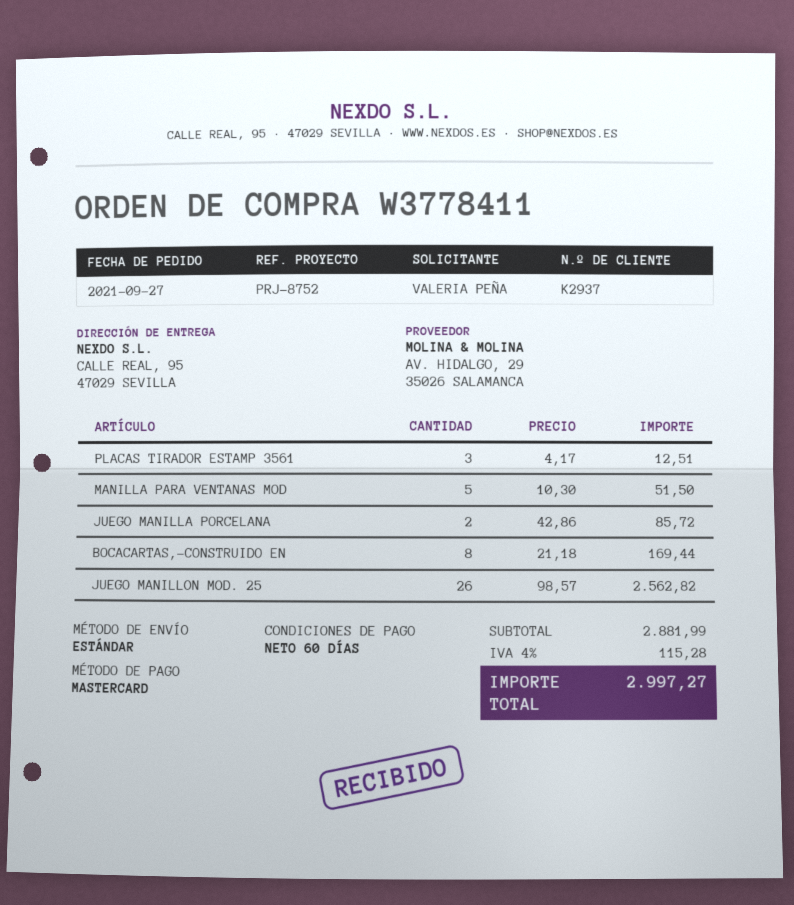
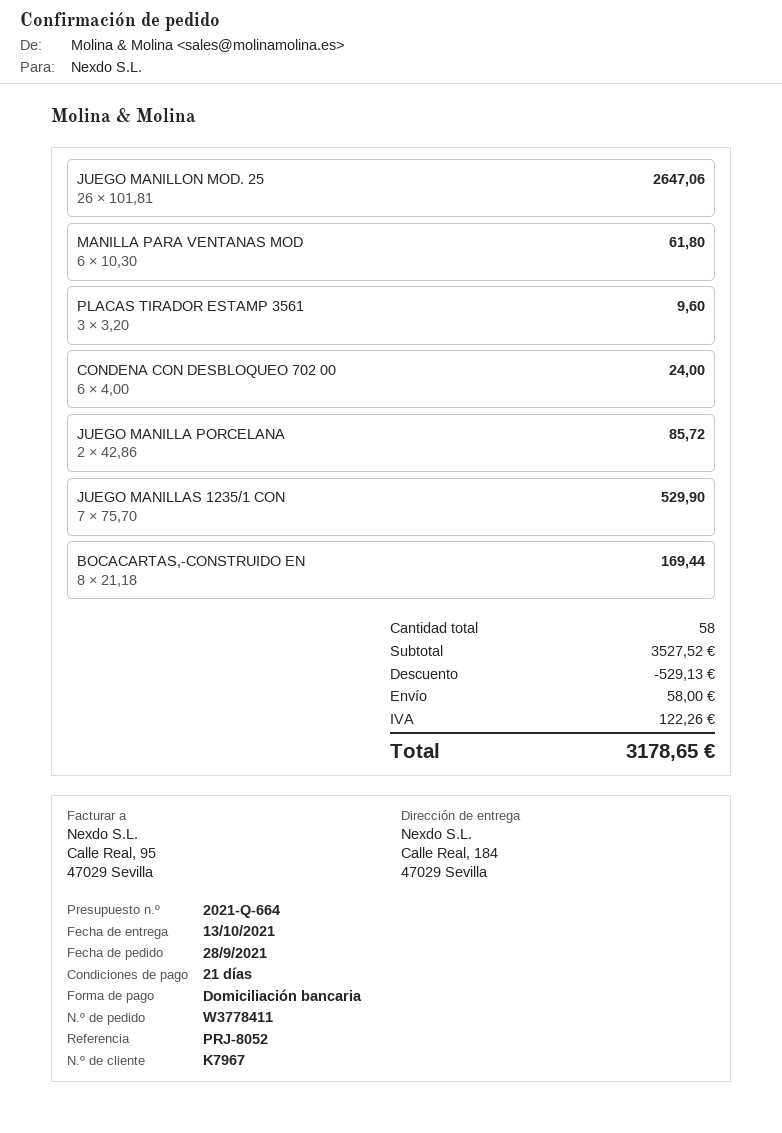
order date: 2021-09-27 -> 2021-09-28
payment terms: 60 days -> 21 days
customer number: K2937 -> K7967
reference: PRJ-8752 -> PRJ-8052
payment method: Mastercard -> direct debit
ship to: CALLE REAL, 95, 47029 SEVILLA -> Calle Real, 184, 47029 Sevilla
PLACAS TIRADOR ESTAMP 3561: 3 x 4.17 = 12.51 -> 3 x 3.20 = 9.60
MANILLA PARA VENTANAS MOD: 5 x 10.30 = 51.50 -> 6 x 10.30 = 61.80
JUEGO MANILLON MOD. 25: 26 x 98.57 = 2562.82 -> 26 x 101.81 = 2647.06
CONDENA CON DESBLOQUEO 702 00: none -> 6 x 4.00 = 24.00
JUEGO MANILLAS 1235/1 CON: none -> 7 x 75.70 = 529.90
subtotal: 2881.99 -> 3527.52
discount: none -> 529.13
shipping: none -> 58.00
tax: 115.28 -> 122.26
total: 2997.27 -> 3178.65

